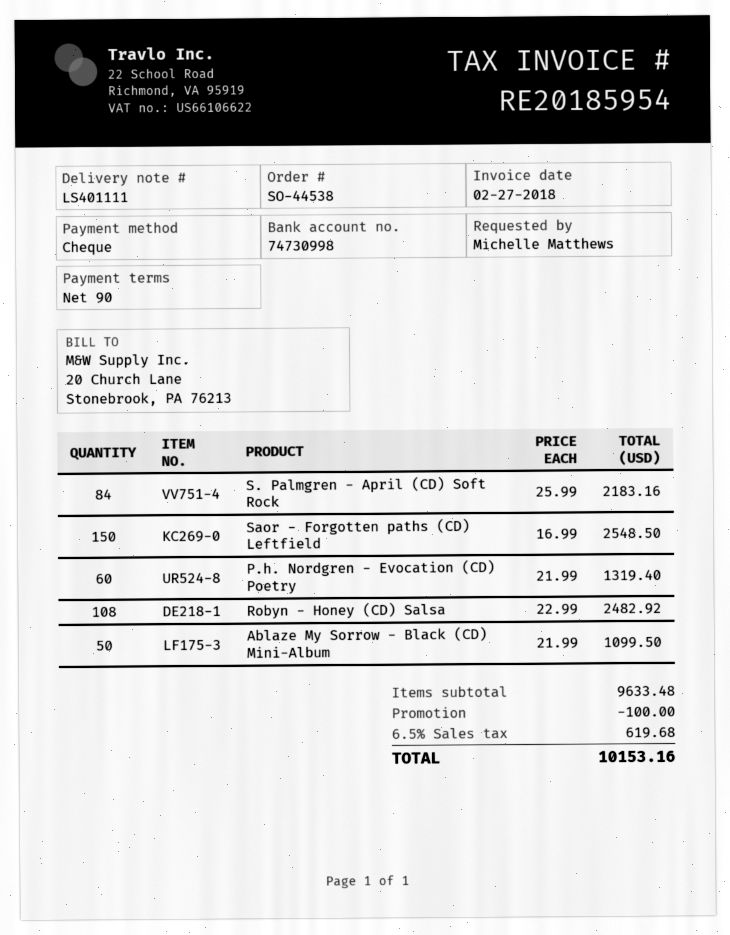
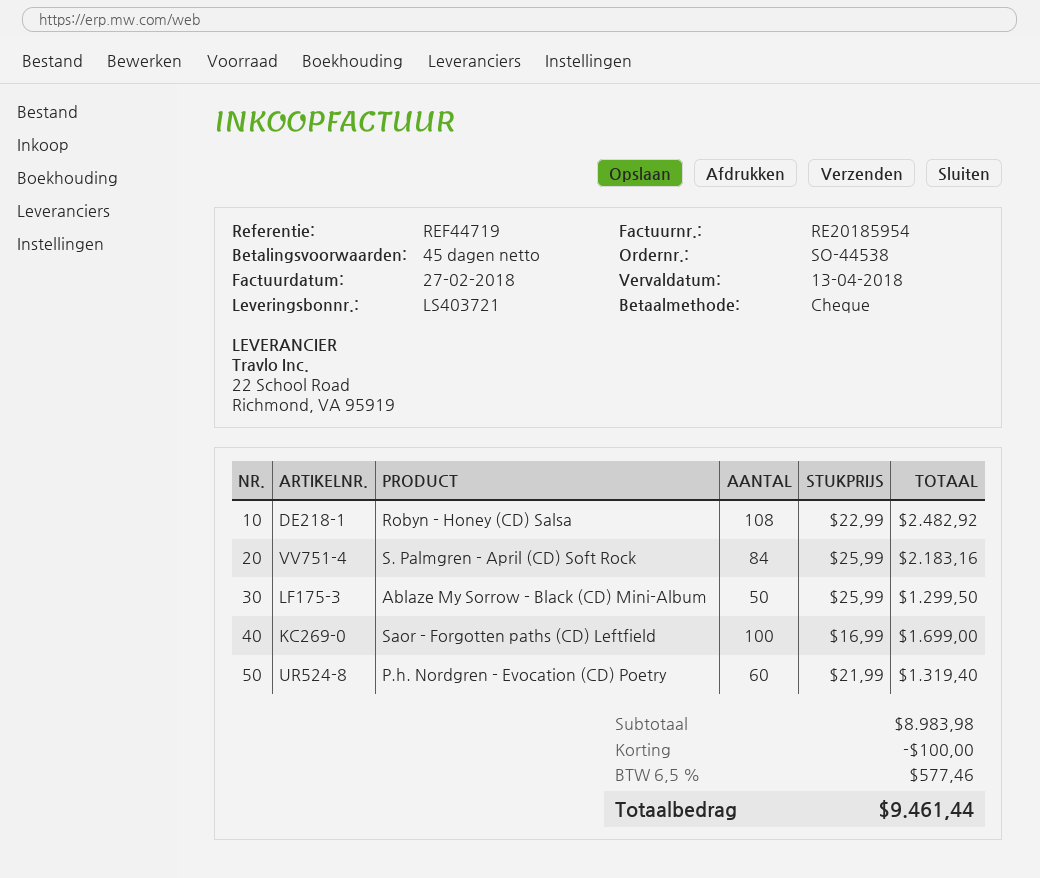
delivery note number: LS401111 -> LS403721
payment terms: 90 days -> 45 days
Saor - Forgotten paths (CD) Leftfield: 150 x 16.99 = 2548.50 -> 100 x 16.99 = 1699.00
Ablaze My Sorrow - Black (CD) Mini-Album: 50 x 21.99 = 1099.50 -> 50 x 25.99 = 1299.50
subtotal: 9633.48 -> 8983.98
tax: 6.5% = 619.68 -> 6.5% = 577.46
total: 10153.16 -> 9461.44

